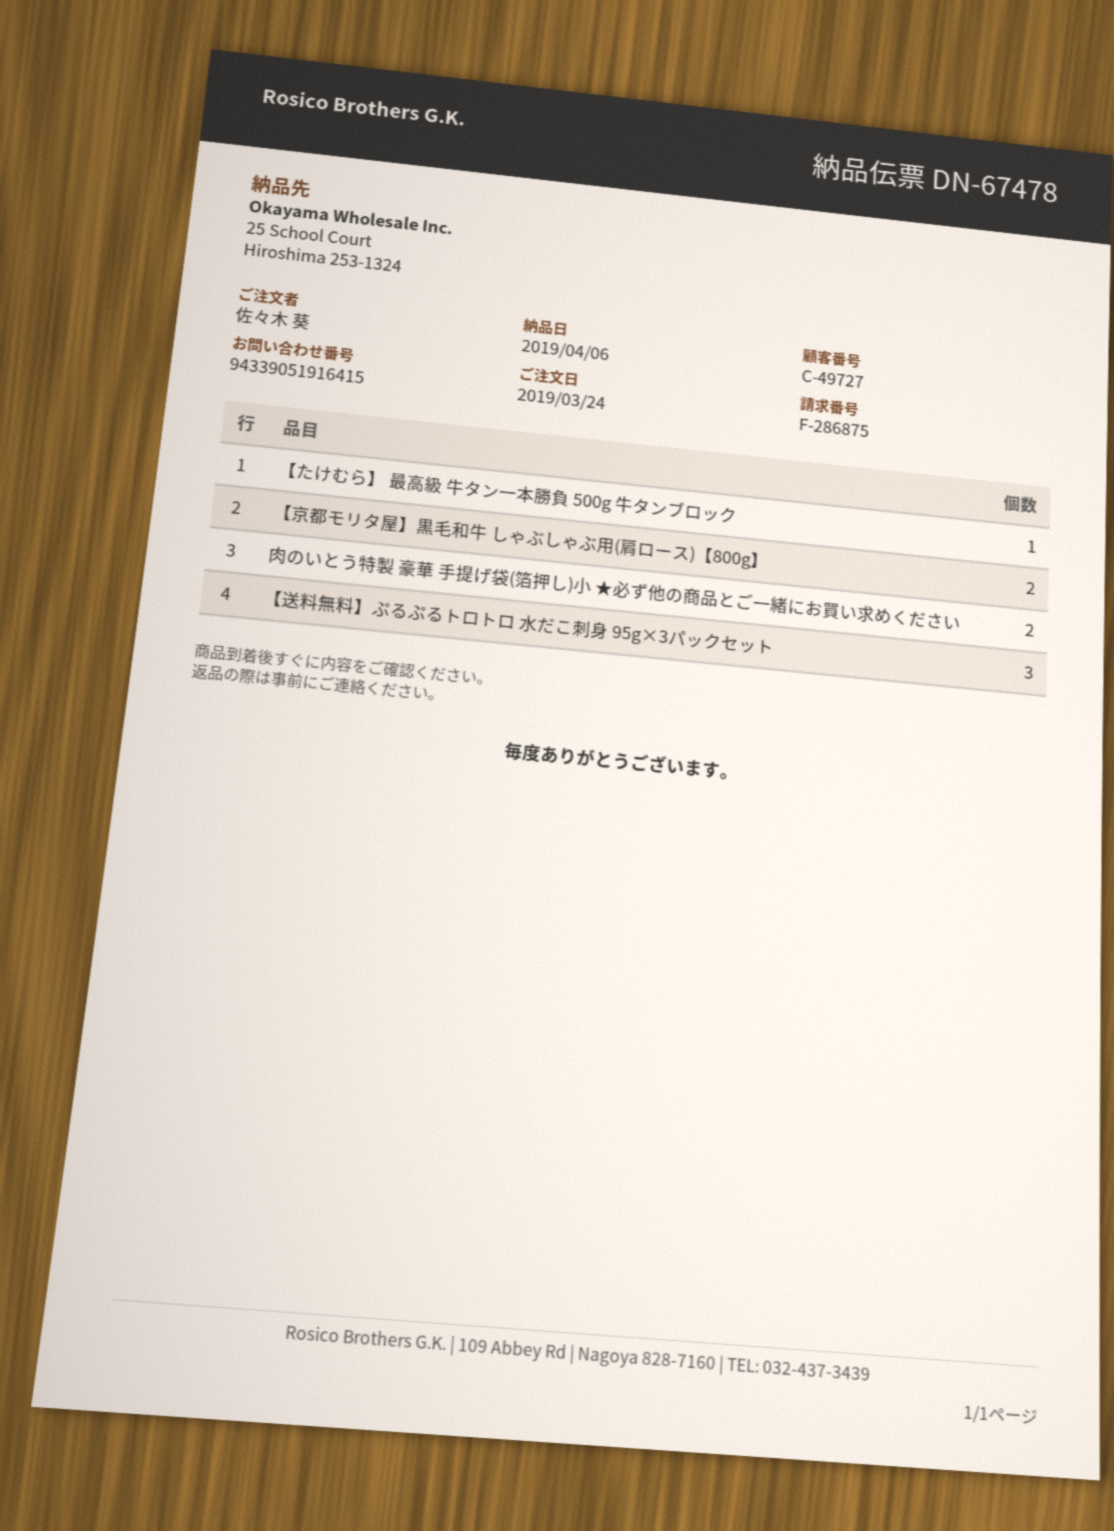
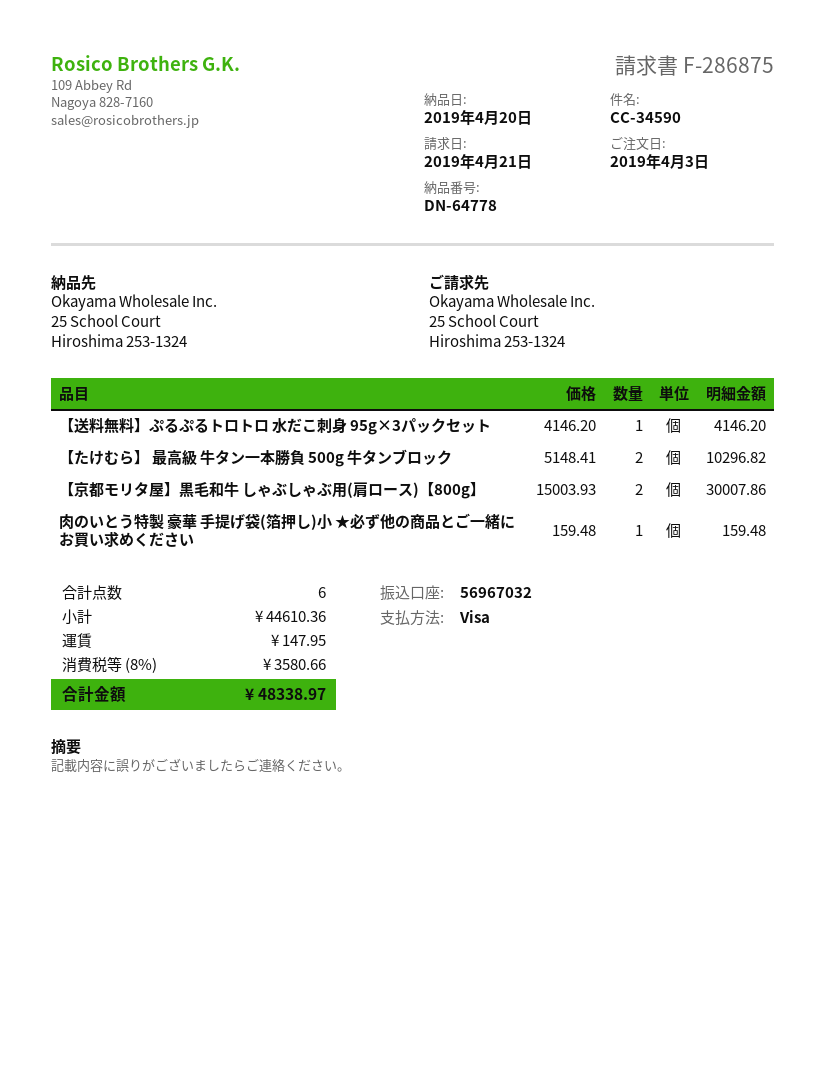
order date: 2019-03-24 -> 2019-04-03
delivery note number: DN-67478 -> DN-64778
delivery date: 2019-04-06 -> 2019-04-20
【たけむら】 最高級 牛タン一本勝負 500g 牛タンブロック: 1 -> 2
肉のいとう特製 豪華 手提げ袋(箔押し)小 ★必ず他の商品とご一緒にお買い求めください: 2 -> 1
【送料無料】ぷるぷるトロトロ 水だこ刺身 95g×3パックセット: 3 -> 1

